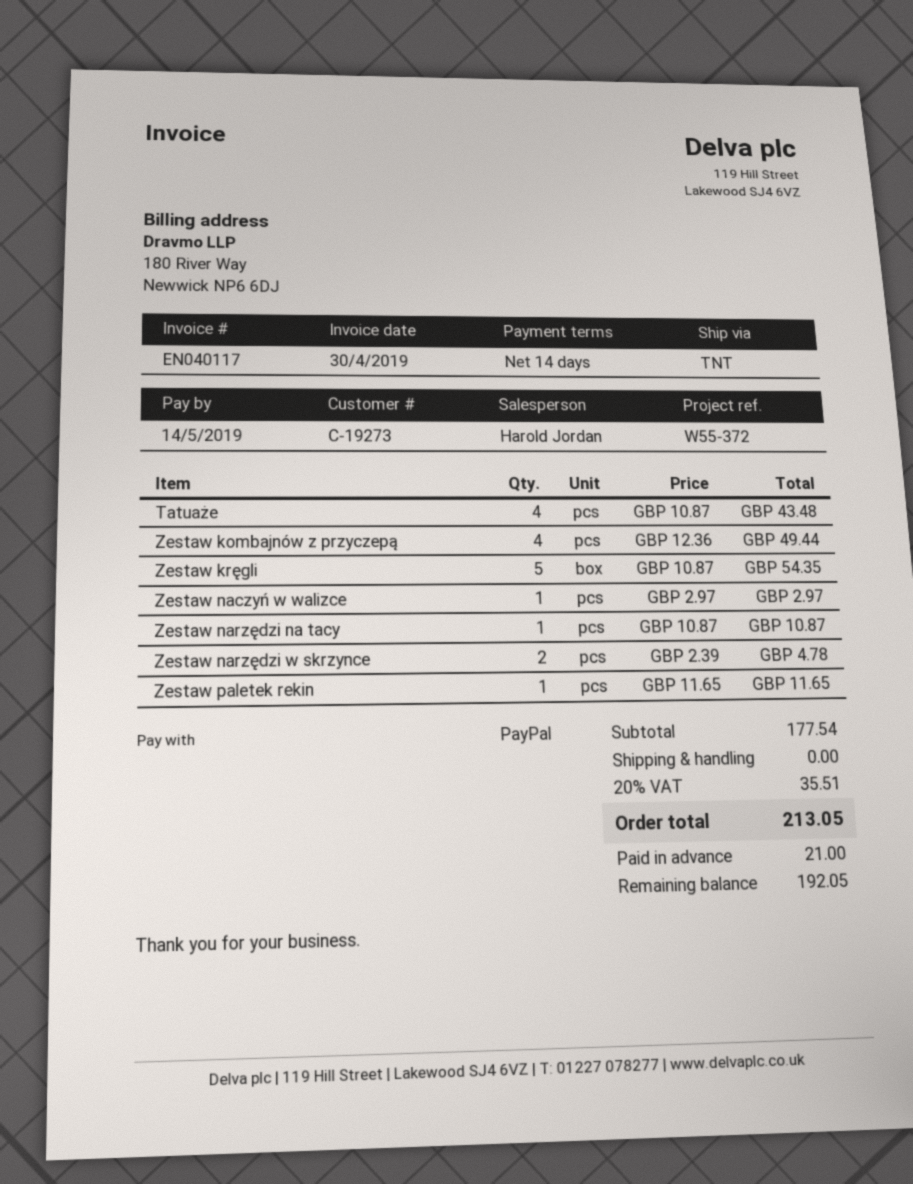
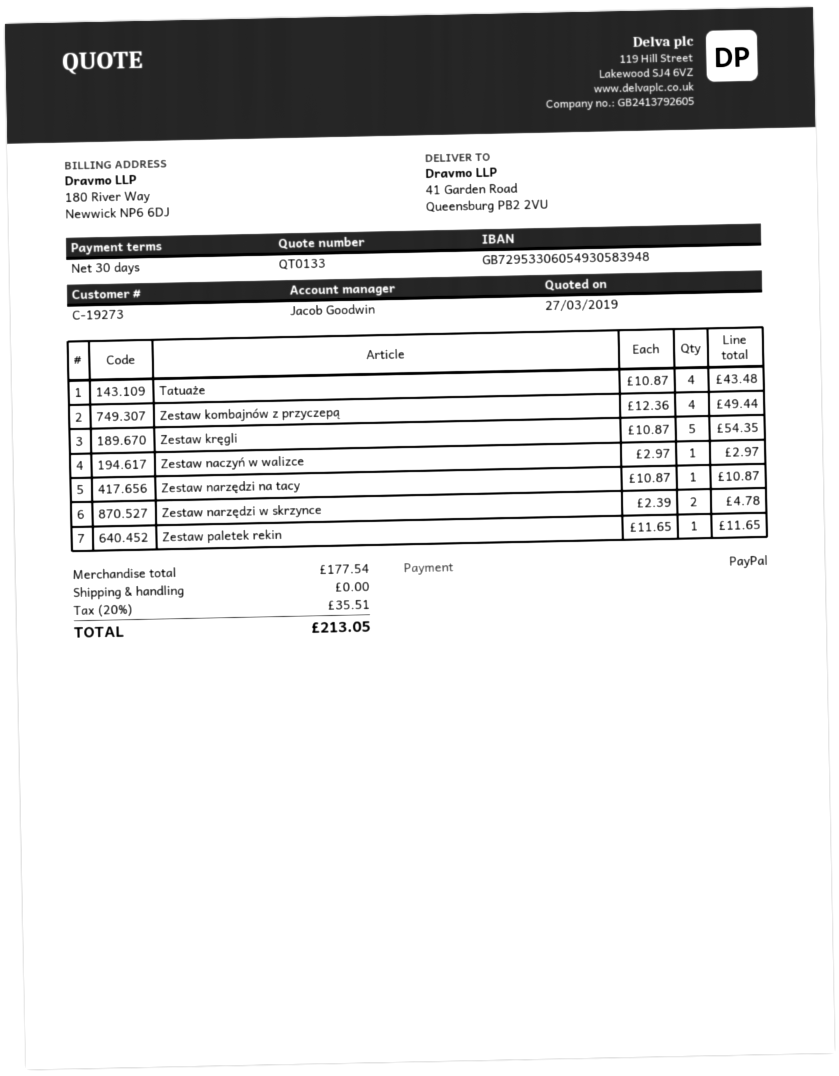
payment terms: 14 days -> 30 days
sales rep: Harold Jordan -> Jacob Goodwin

